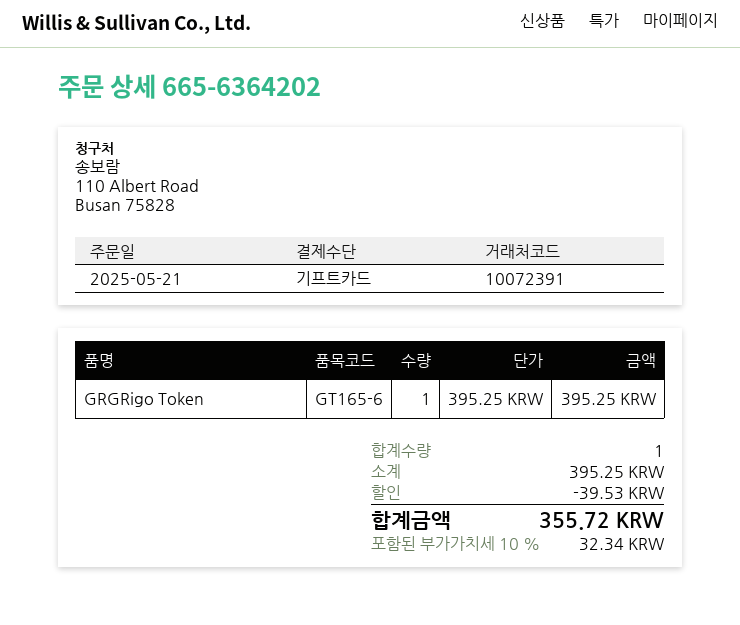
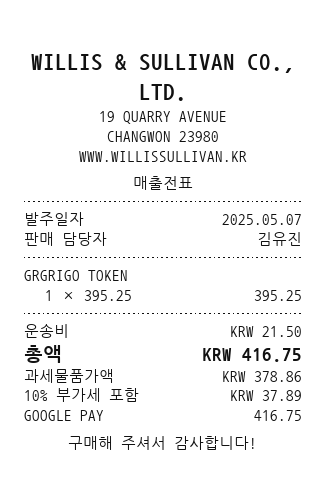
order date: 2025-05-21 -> 2025-05-07
payment method: gift card -> Google Pay
discount: 39.53 -> none
shipping: none -> 21.50
tax: 10% = 32.34 -> 10% = 37.89
total: 355.72 -> 416.75

